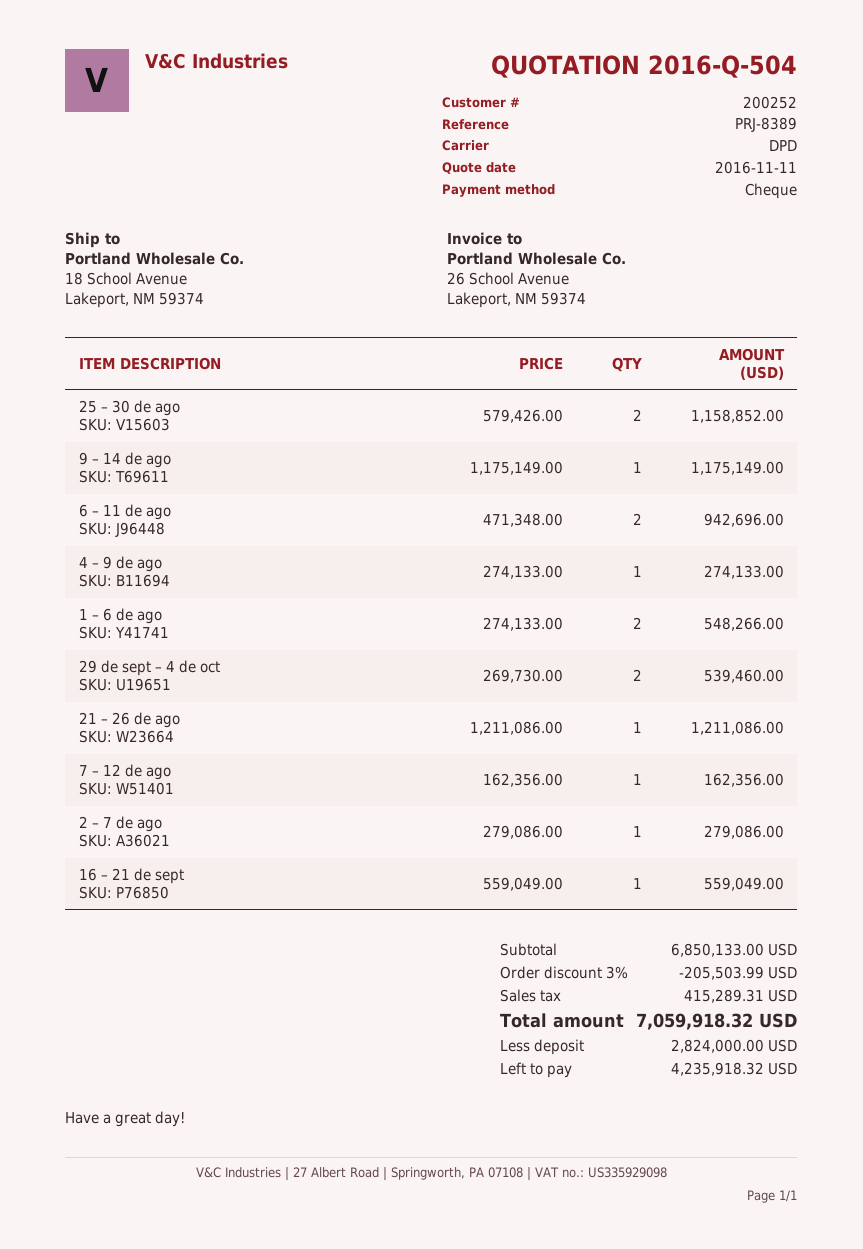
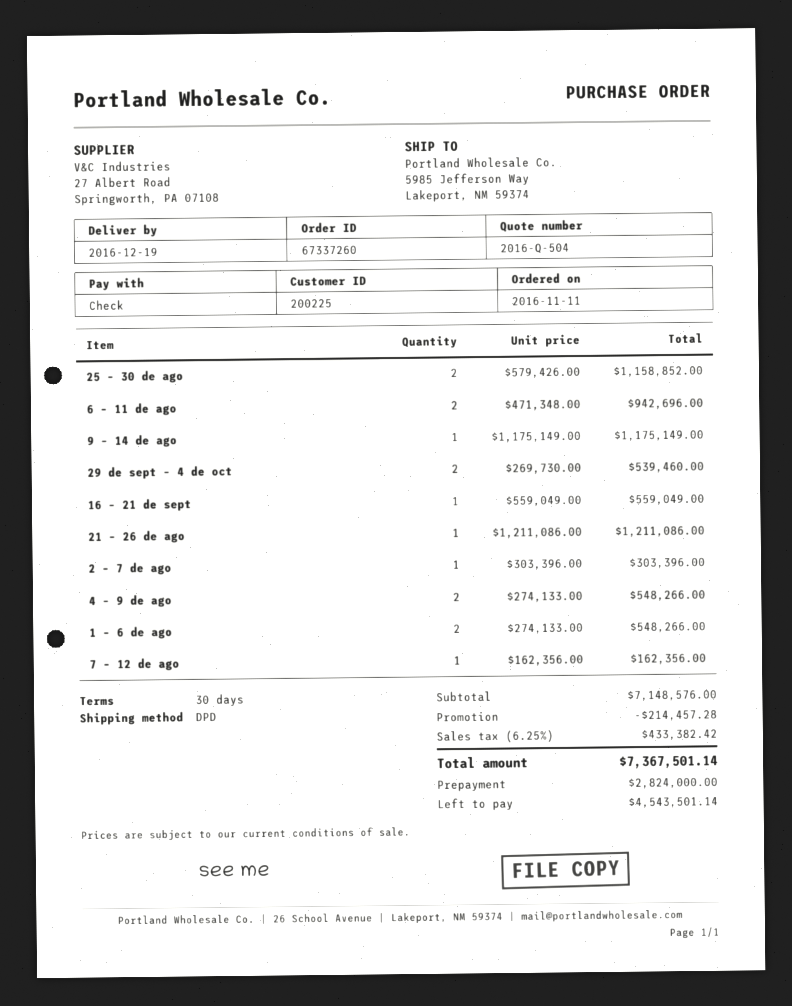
customer number: 200252 -> 200225
ship to: 18 School Avenue, Lakeport, NM 59374 -> 5985 Jefferson Way, Lakeport, NM 59374
4 – 9 de ago: 1 x 274133.00 = 274133.00 -> 2 x 274133.00 = 548266.00
2 – 7 de ago: 1 x 279086.00 = 279086.00 -> 1 x 303396.00 = 303396.00
subtotal: 6850133.00 -> 7148576.00
discount: 205503.99 -> 214457.28
tax: 415289.31 -> 433382.42
total: 7059918.32 -> 7367501.14
balance: 4235918.32 -> 4543501.14

